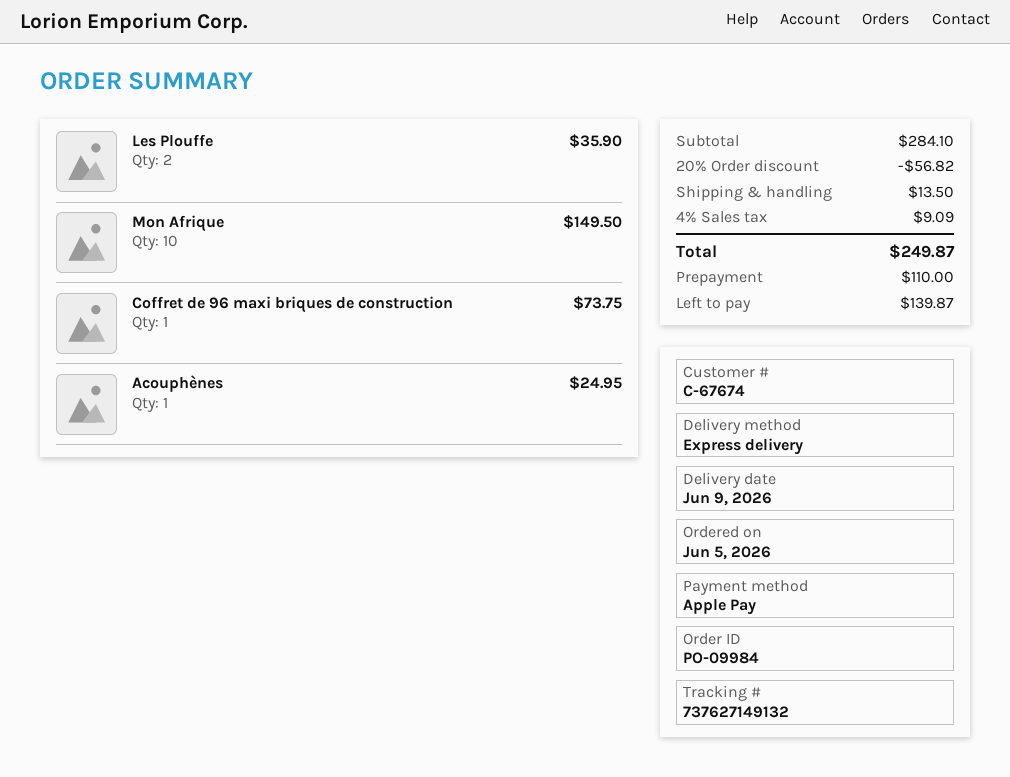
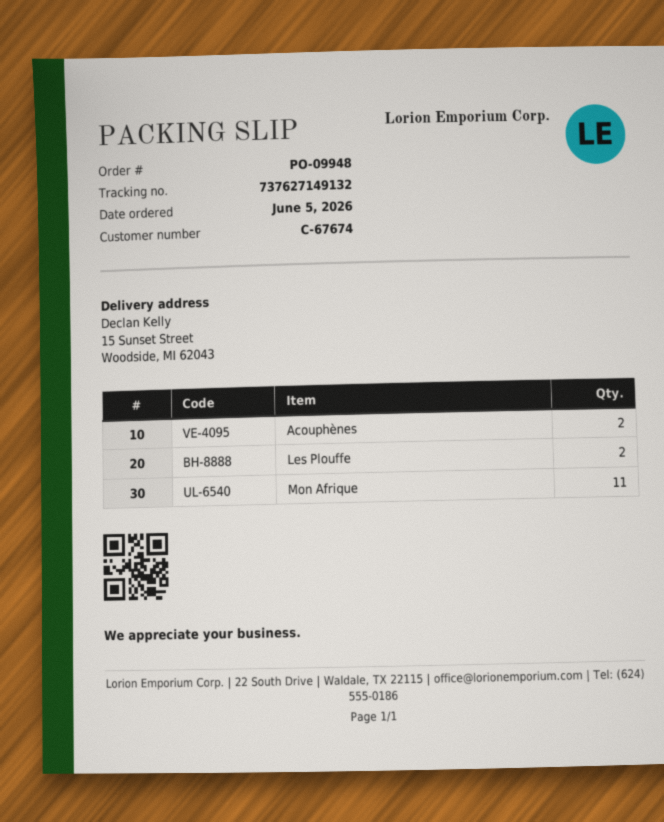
order number: PO-09984 -> PO-09948
Mon Afrique: 10 -> 11
Coffret de 96 maxi briques de construction: 1 -> none
Acouphènes: 1 -> 2

